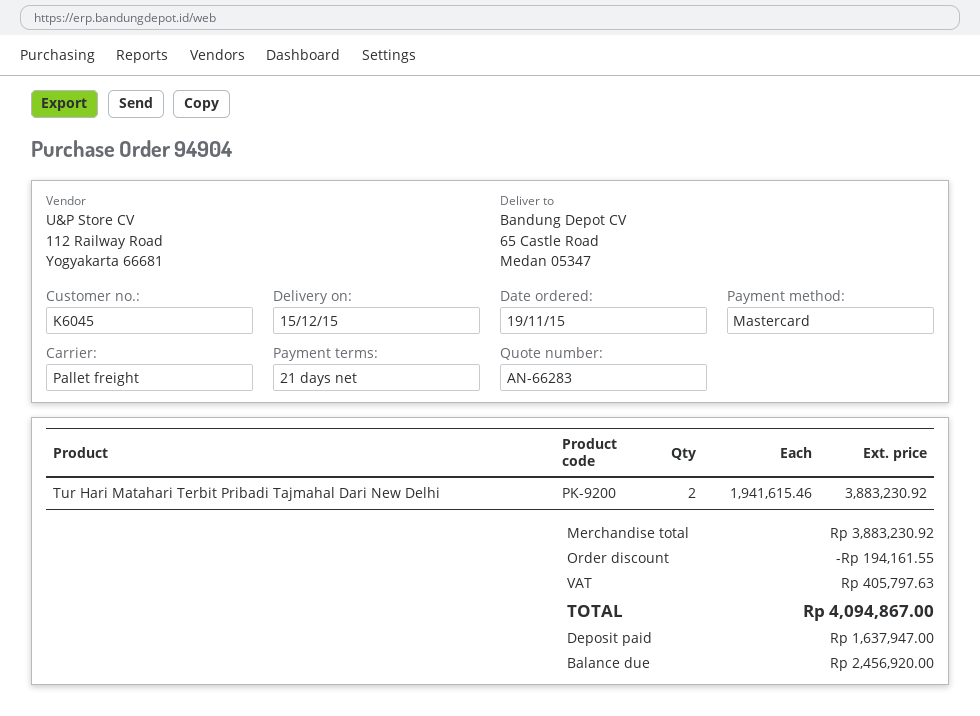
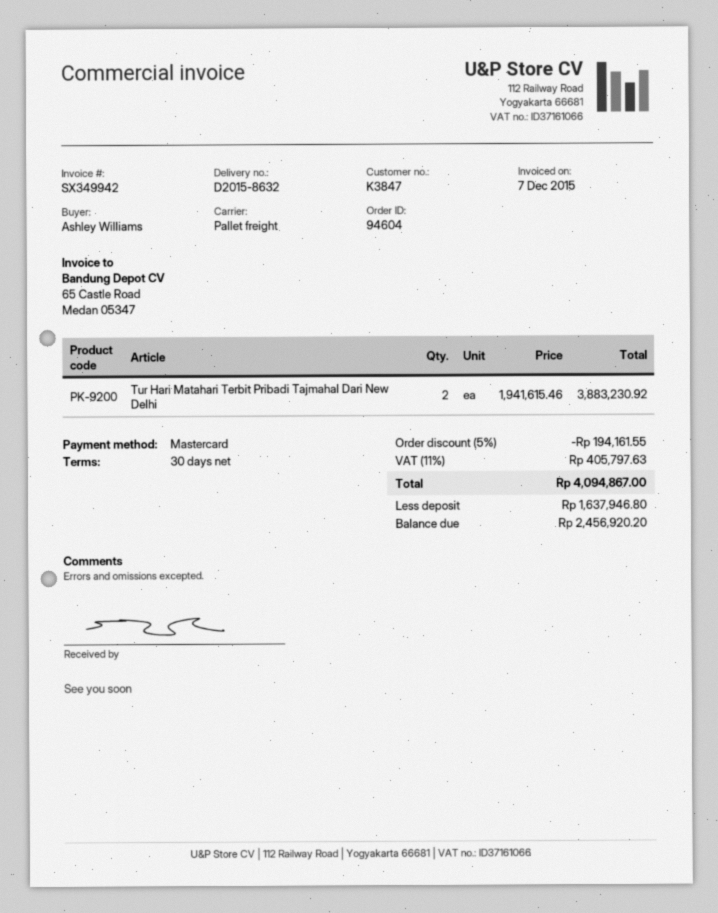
order number: 94904 -> 94604
payment terms: 21 days -> 30 days
customer number: K6045 -> K3847
deposit: 1637947.00 -> 1637946.80
balance: 2456920.00 -> 2456920.20

